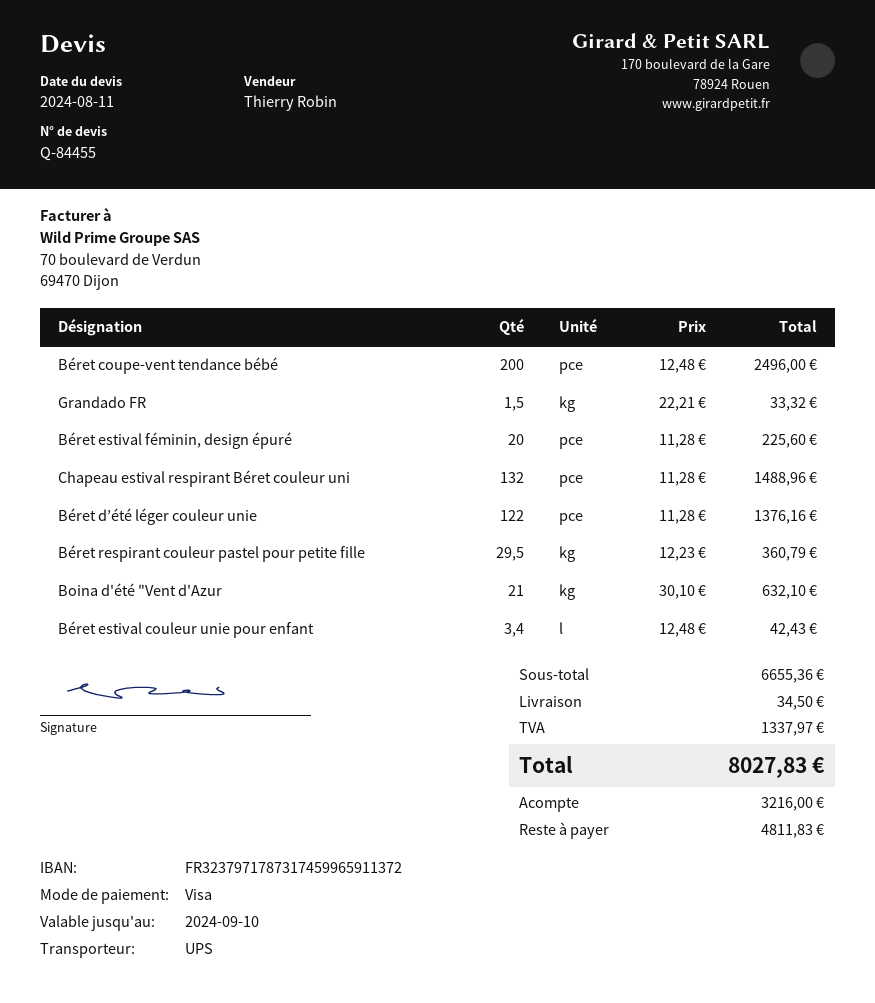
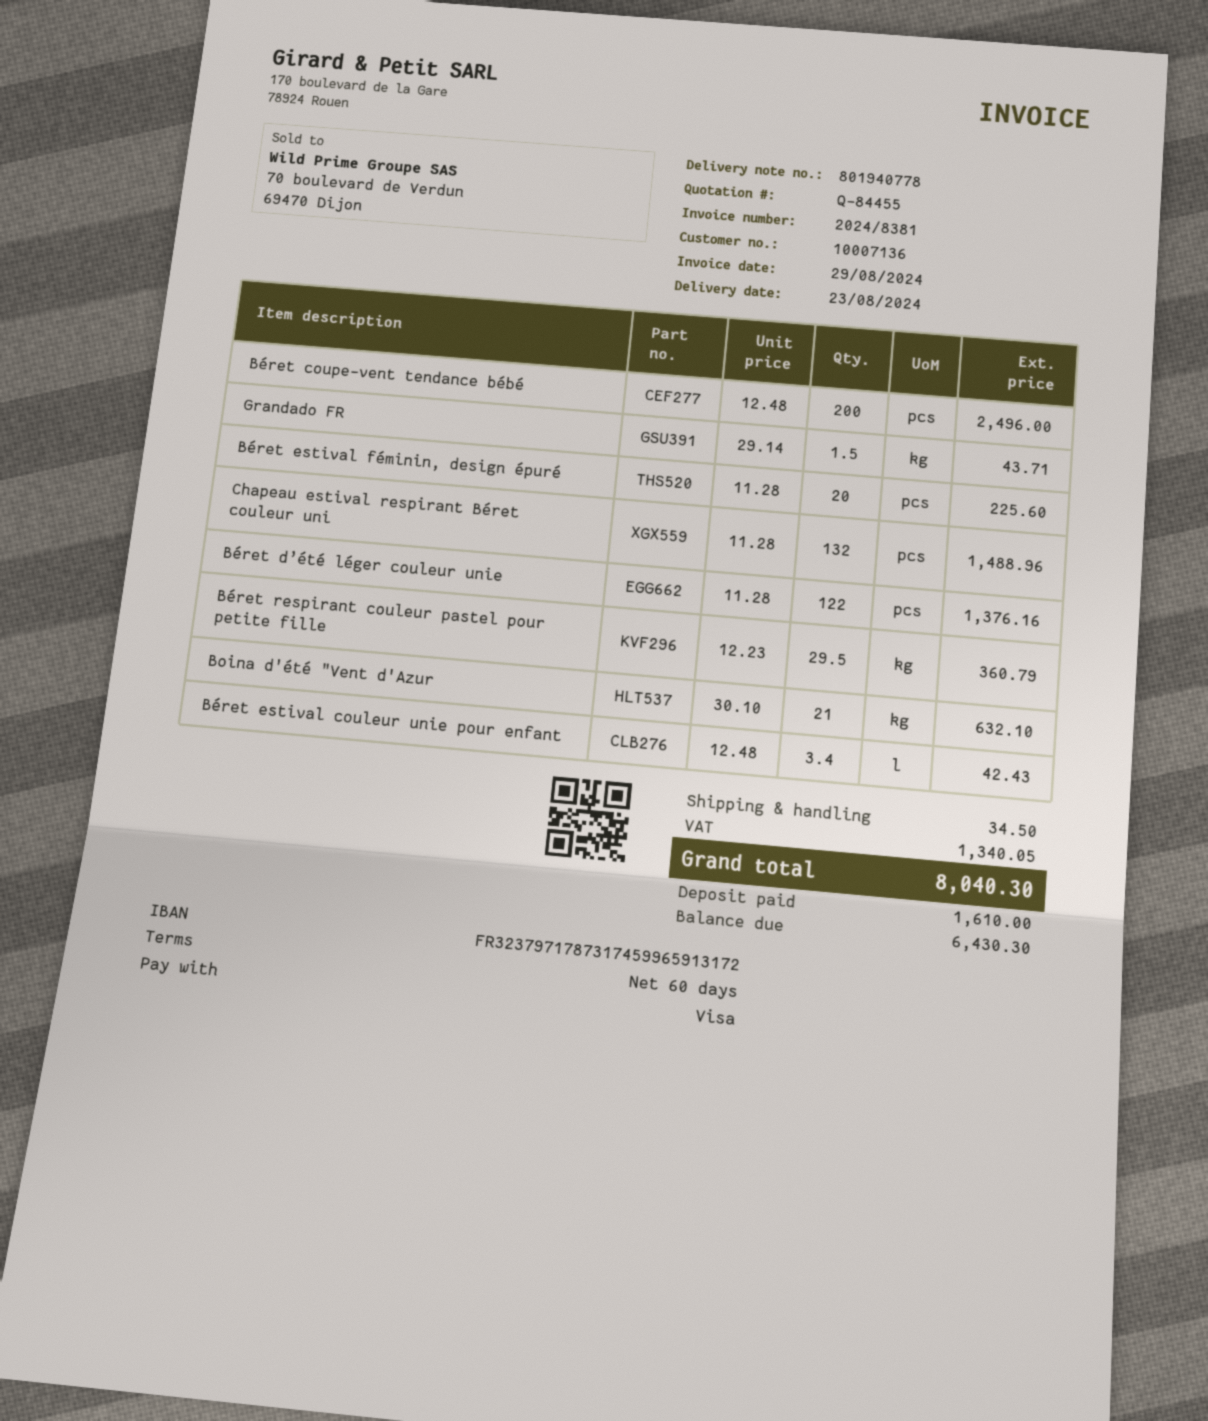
bank account: FR3237971787317459965911372 -> FR3237971787317459965913172
Grandado FR: 1.5 x 22.21 = 33.32 -> 1.5 x 29.14 = 43.71
tax: 1337.97 -> 1340.05
total: 8027.83 -> 8040.30
deposit: 3216.00 -> 1610.00
balance: 4811.83 -> 6430.30

